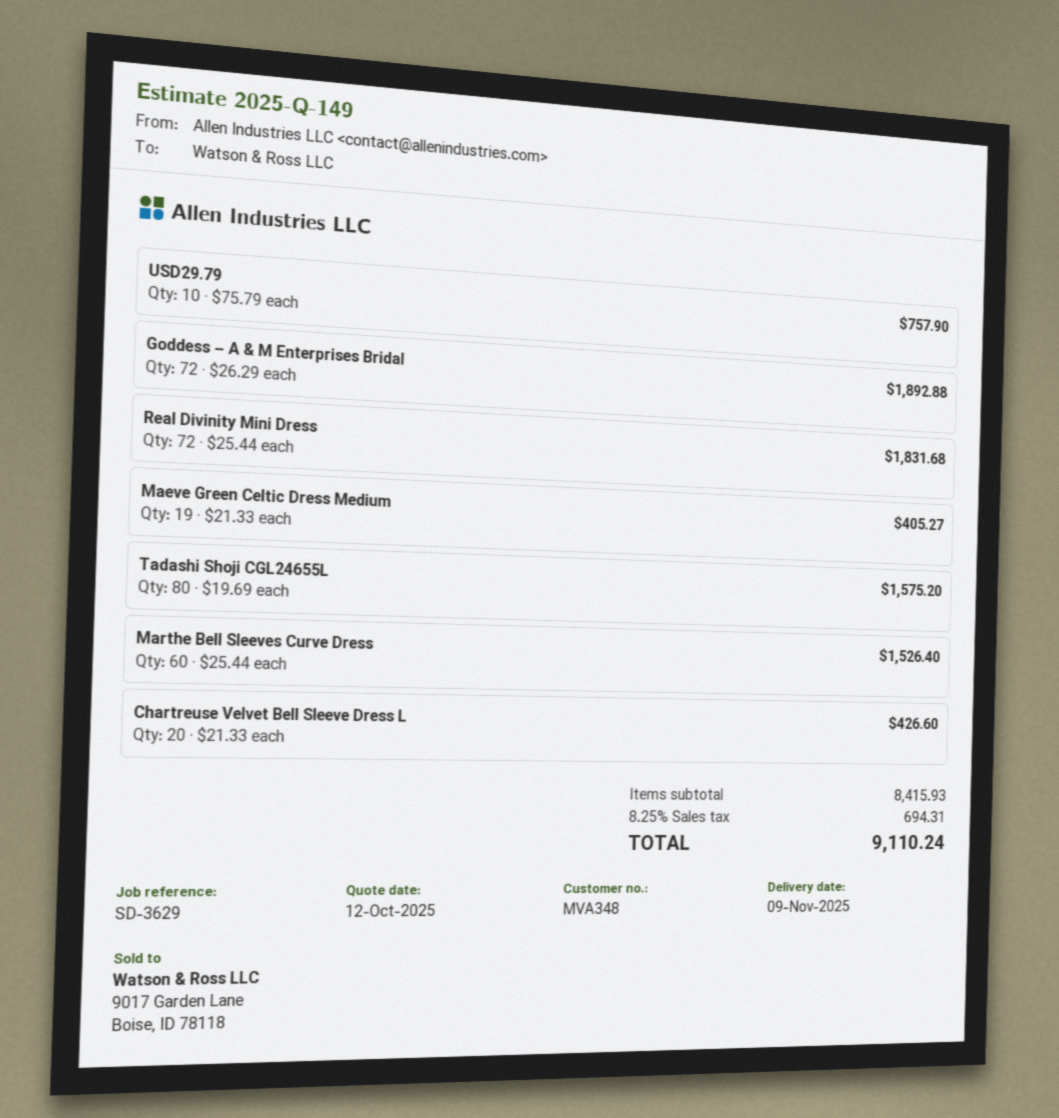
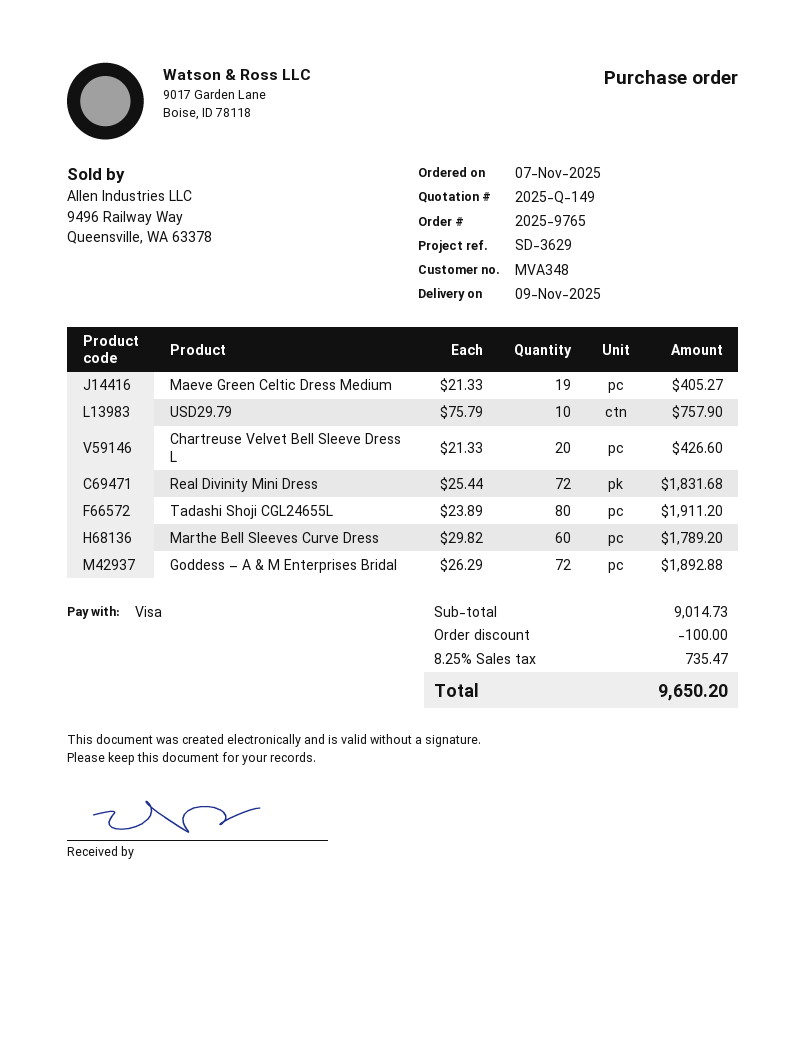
Tadashi Shoji CGL24655L: 80 x 19.69 = 1575.20 -> 80 x 23.89 = 1911.20
Marthe Bell Sleeves Curve Dress: 60 x 25.44 = 1526.40 -> 60 x 29.82 = 1789.20
subtotal: 8415.93 -> 9014.73
discount: none -> 100.00
tax: 8.25% = 694.31 -> 8.25% = 735.47
total: 9110.24 -> 9650.20

